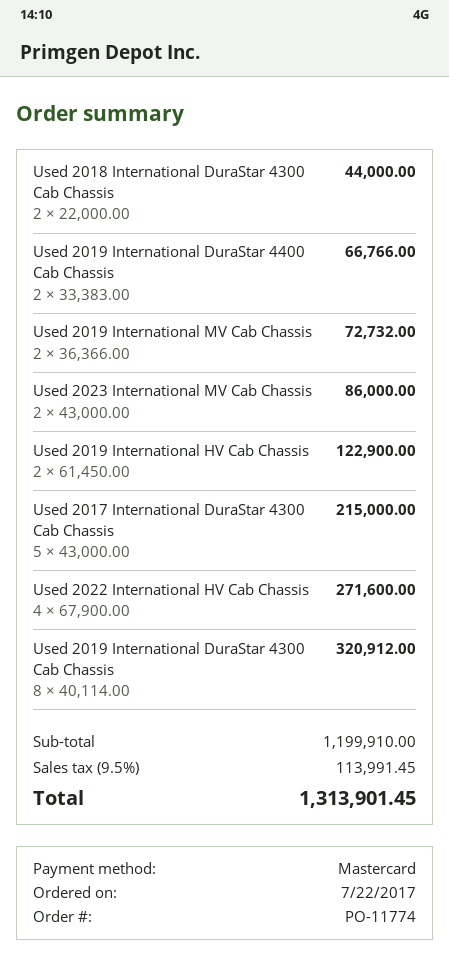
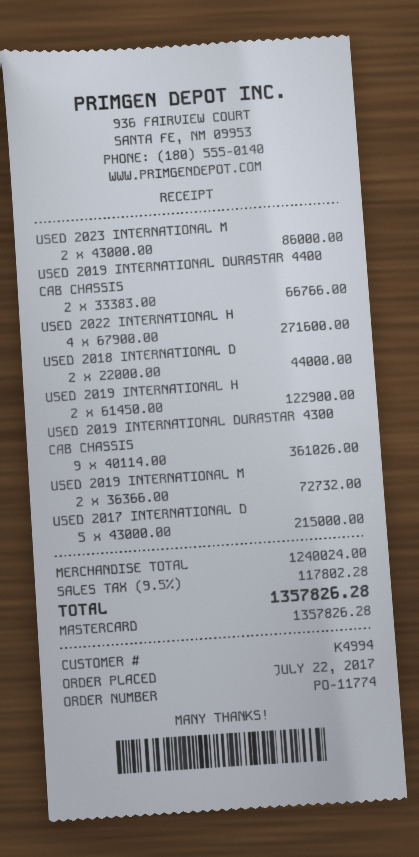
Used 2019 International DuraStar 4300 Cab Chassis: 8 x 40114.00 = 320912.00 -> 9 x 40114.00 = 361026.00
subtotal: 1199910.00 -> 1240024.00
tax: 9.5% = 113991.45 -> 9.5% = 117802.28
total: 1313901.45 -> 1357826.28

